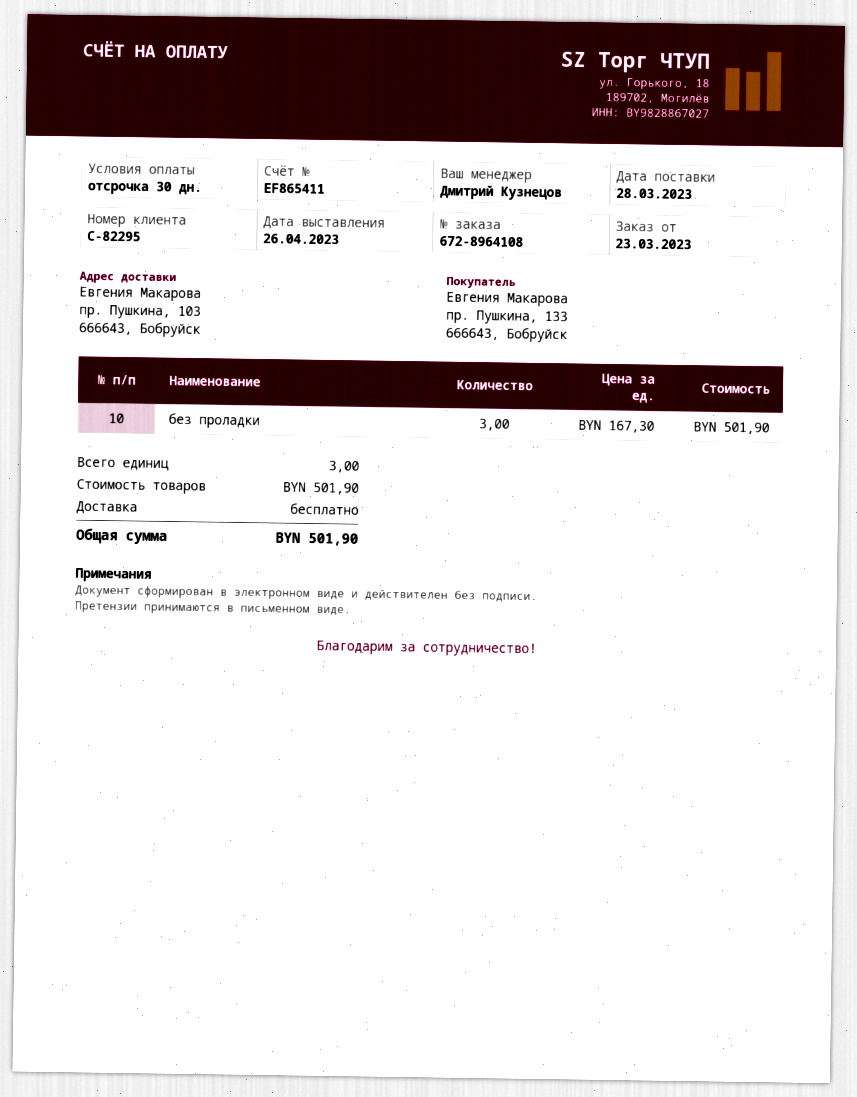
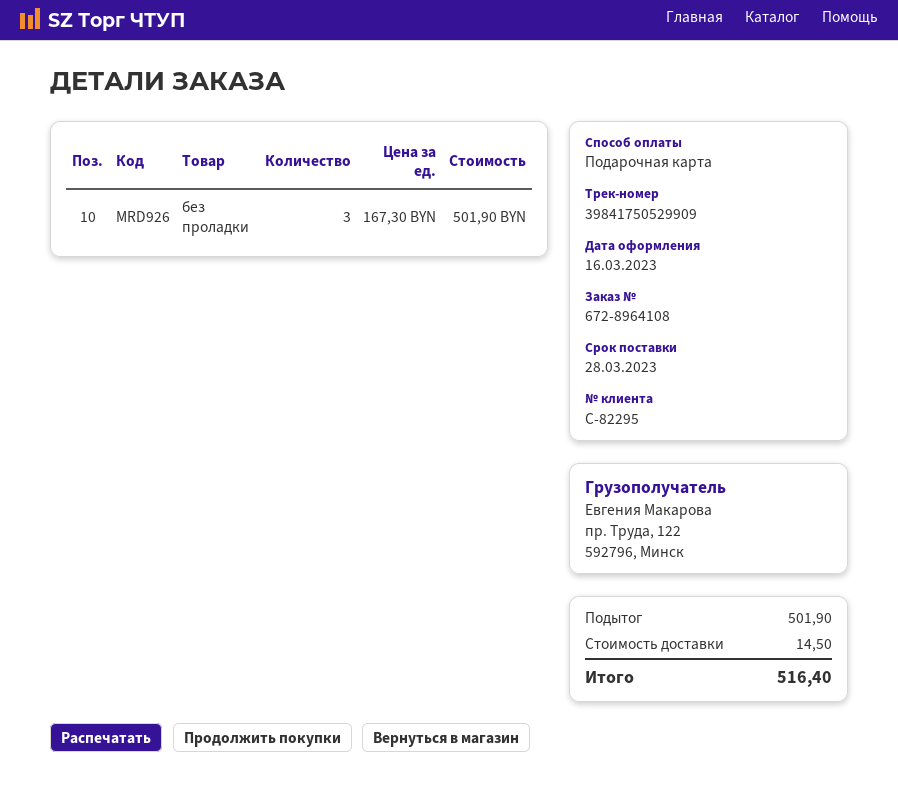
order date: 2023-03-23 -> 2023-03-16
ship to: пр. Пушкина, 103, 666643, Бобруйск -> пр. Труда, 122, 592796, Минск
shipping: 0.00 -> 14.50
total: 501.90 -> 516.40

